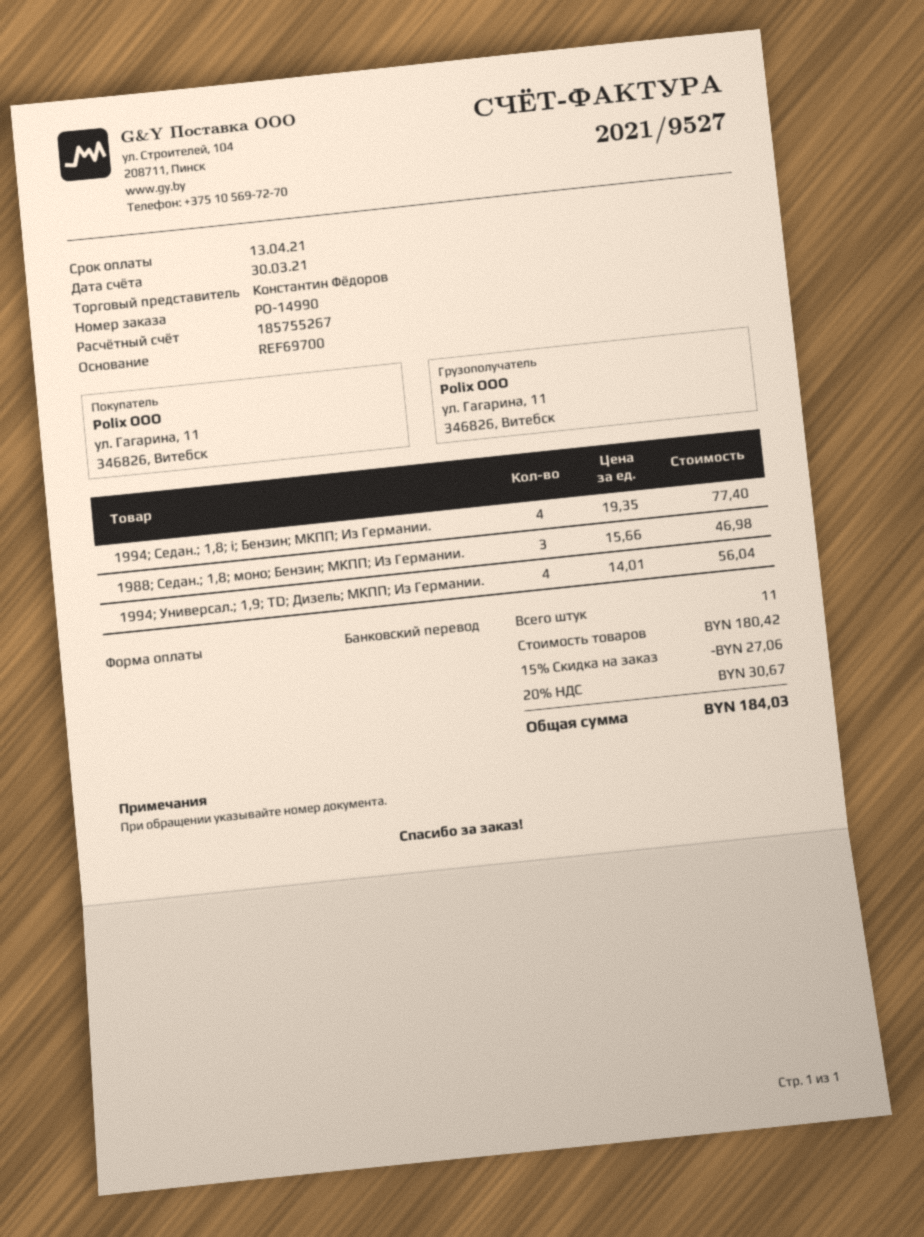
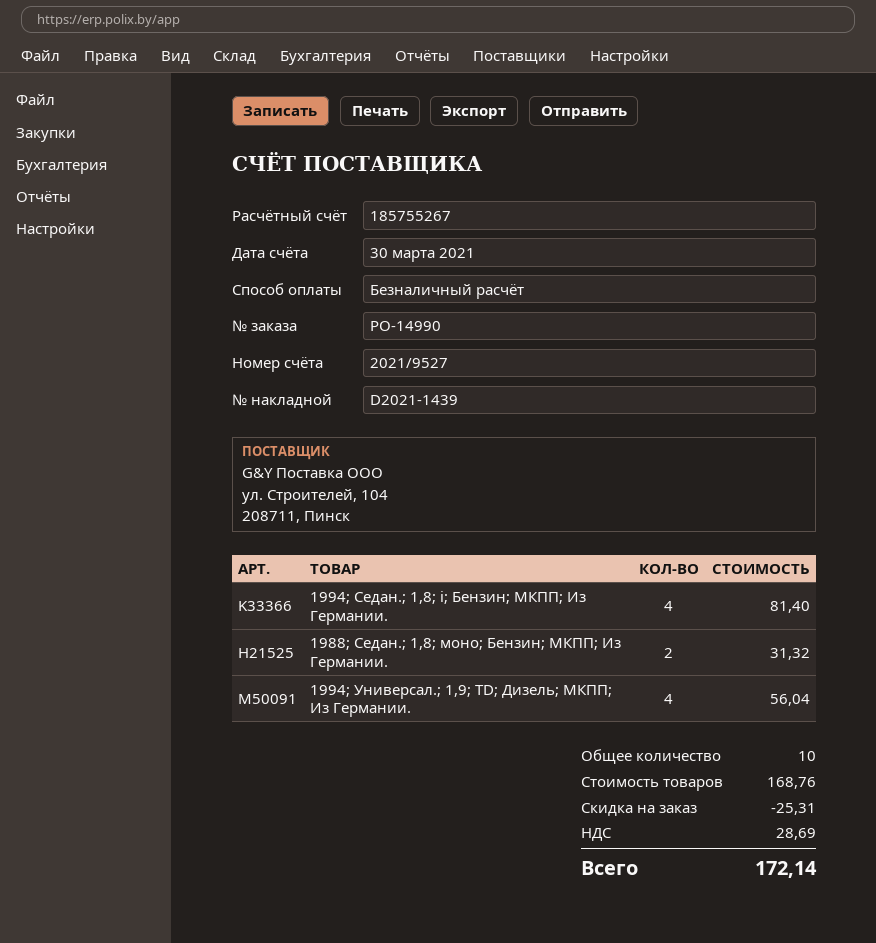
1994; Седан.; 1,8; i; Бензин; МКПП; Из Германии.: 4 for 77.40 -> 4 for 81.40
1988; Седан.; 1,8; моно; Бензин; МКПП; Из Германии.: 3 for 46.98 -> 2 for 31.32
total quantity: 11 -> 10
subtotal: 180.42 -> 168.76
discount: 27.06 -> 25.31
tax: 30.67 -> 28.69
total: 184.03 -> 172.14

